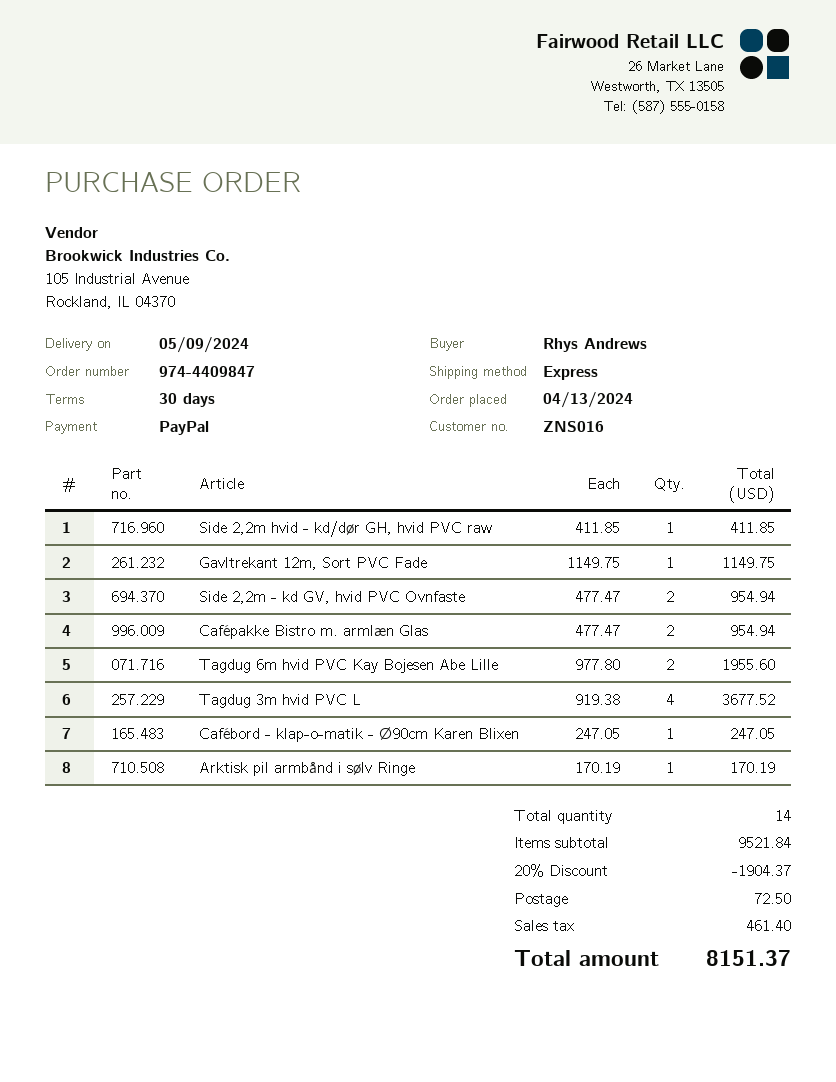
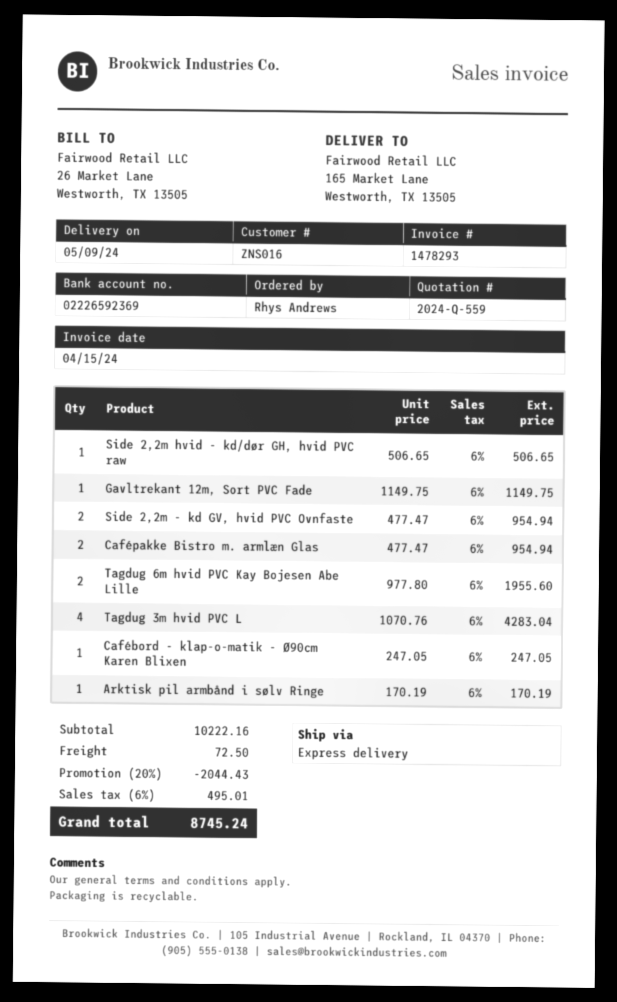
Side 2,2m hvid - kd/dør GH, hvid PVC raw: 1 x 411.85 = 411.85 -> 1 x 506.65 = 506.65
Tagdug 3m hvid PVC L: 4 x 919.38 = 3677.52 -> 4 x 1070.76 = 4283.04
subtotal: 9521.84 -> 10222.16
discount: 20% = 1904.37 -> 20% = 2044.43
tax: 461.40 -> 495.01
total: 8151.37 -> 8745.24

